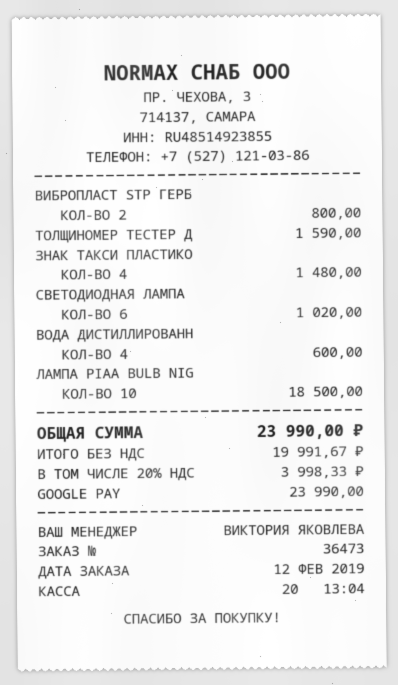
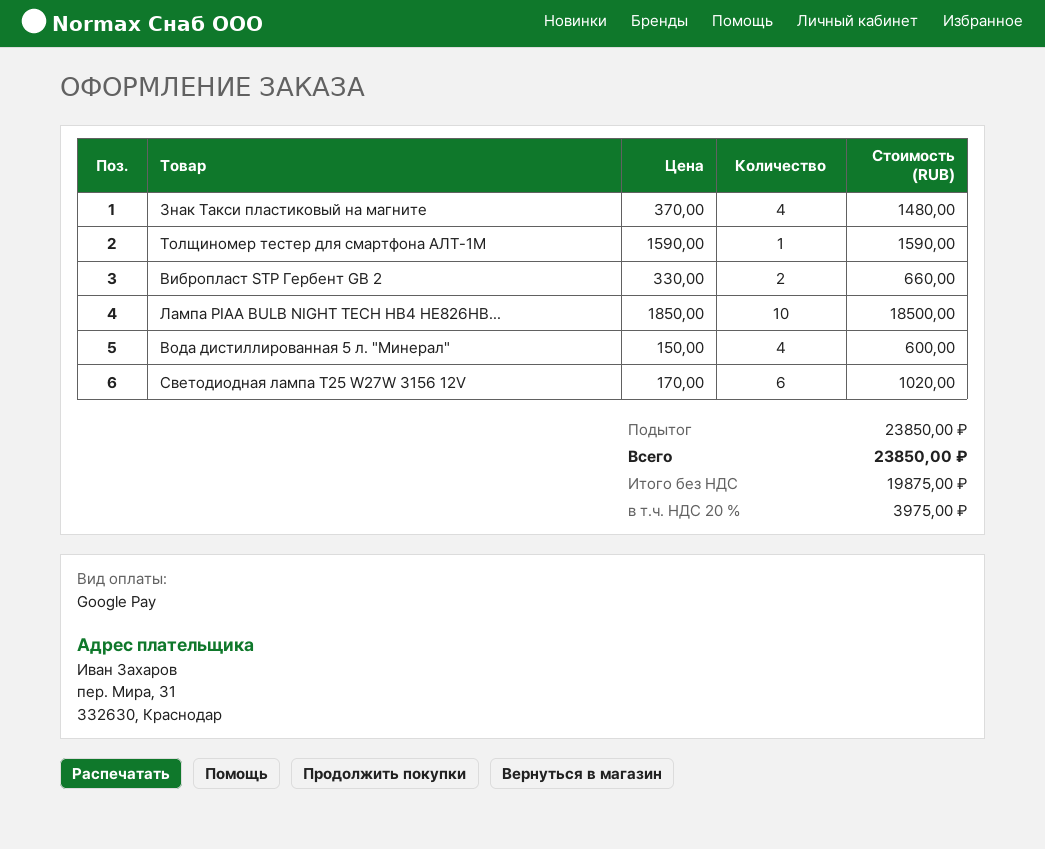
ВИБРОПЛАСТ STP ГЕРБ: 2 for 800.00 -> 2 for 660.00
net: 19991.67 -> 19875.00
tax: 20% = 3998.33 -> 20% = 3975.00
total: 23990.00 -> 23850.00

